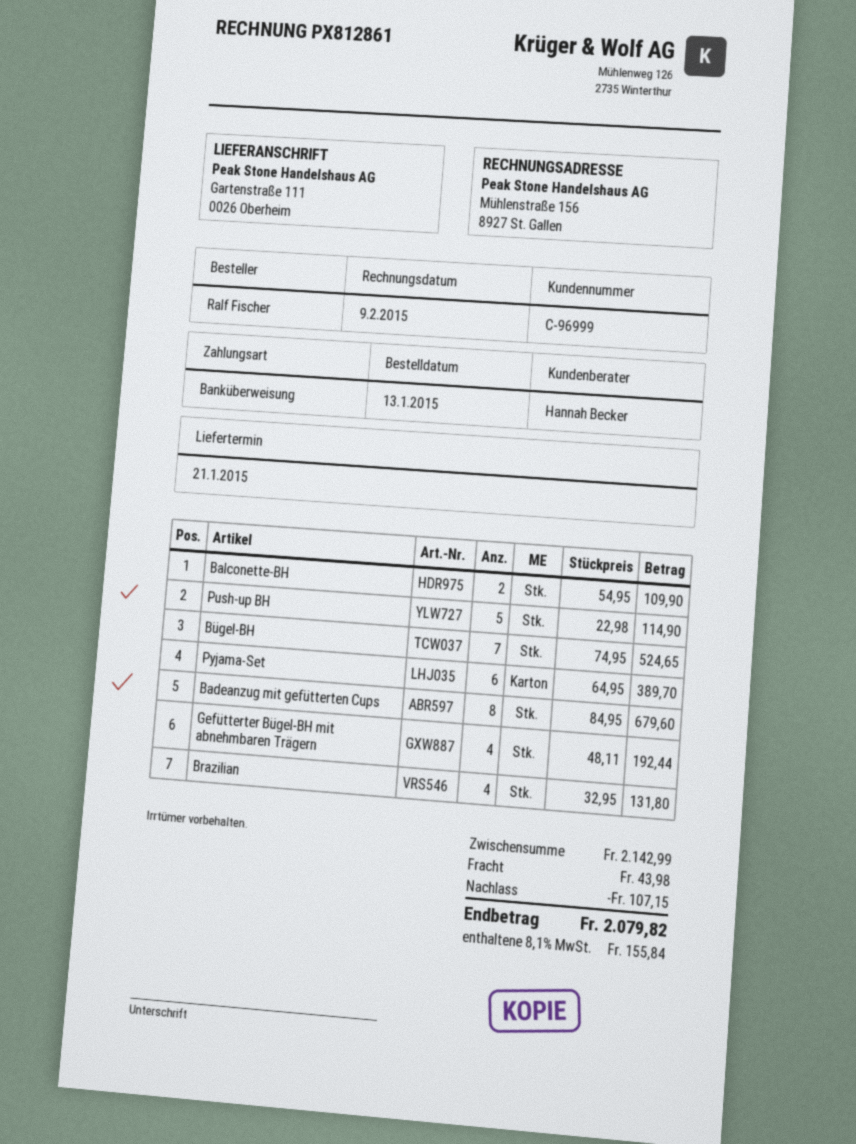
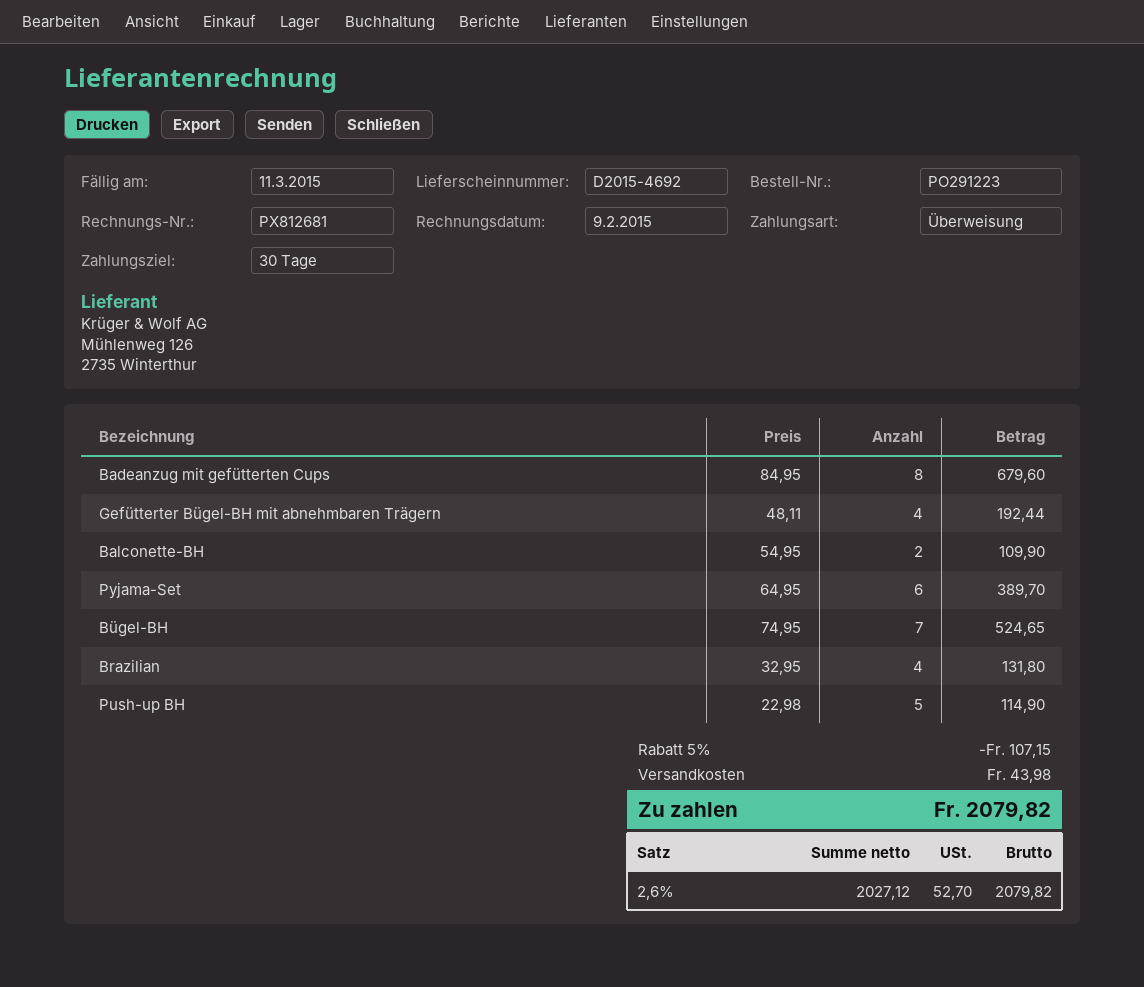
invoice number: PX812861 -> PX812681
tax: 8.1% = 155.84 -> 2.6% = 52.70

